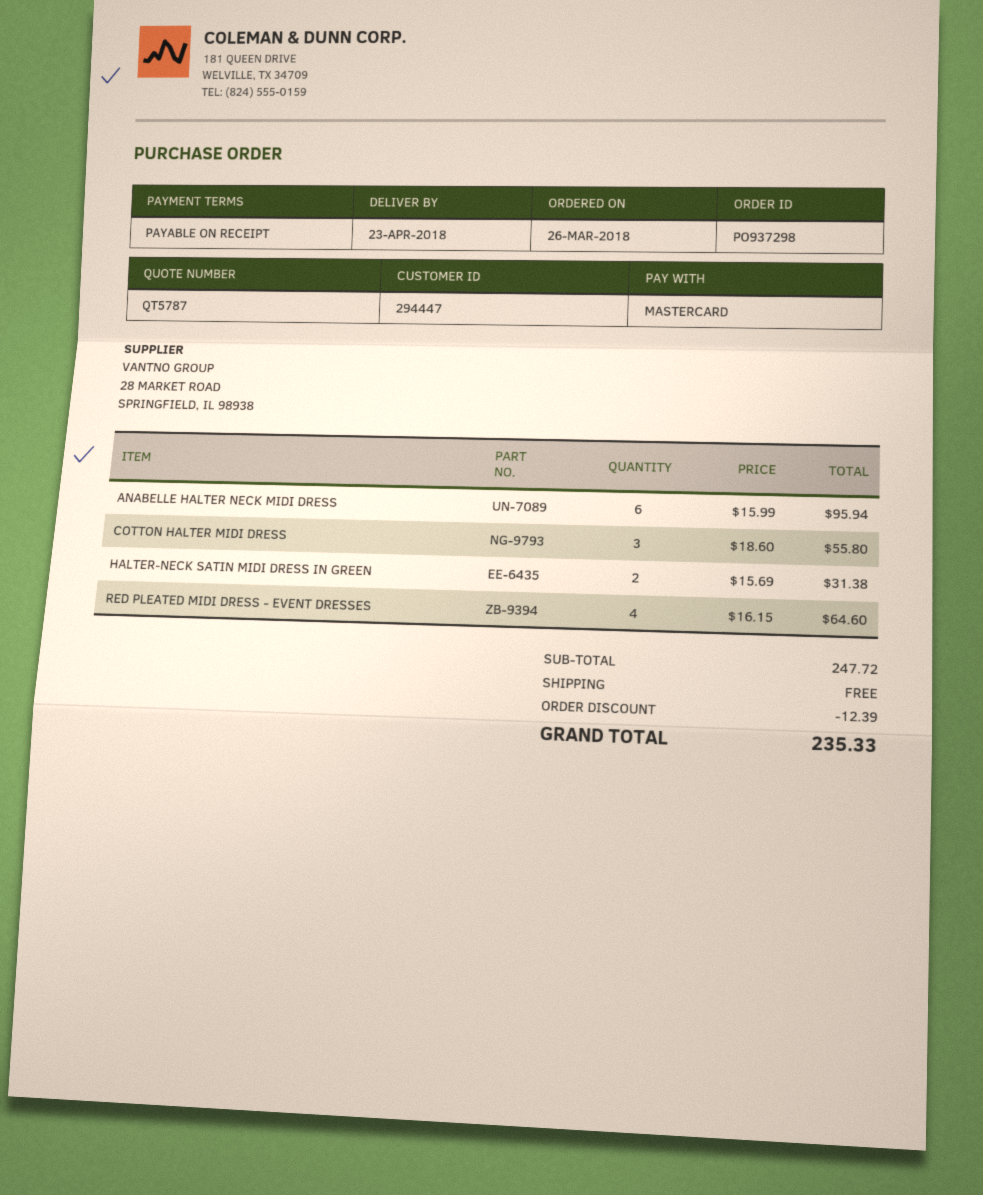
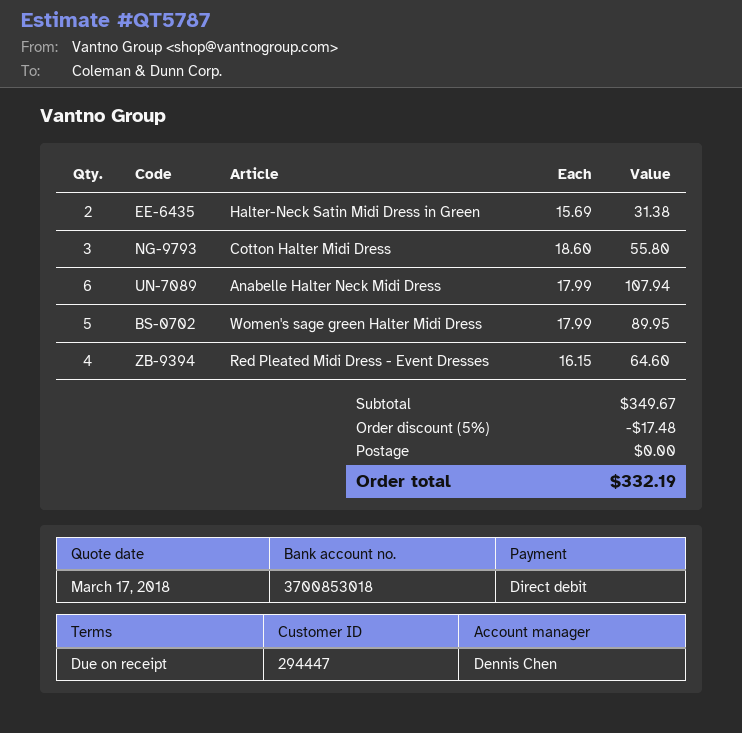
payment method: Mastercard -> direct debit
ANABELLE HALTER NECK MIDI DRESS: 6 x 15.99 = 95.94 -> 6 x 17.99 = 107.94
Women's sage green Halter Midi Dress: none -> 5 x 17.99 = 89.95
subtotal: 247.72 -> 349.67
discount: 12.39 -> 17.48
total: 235.33 -> 332.19

